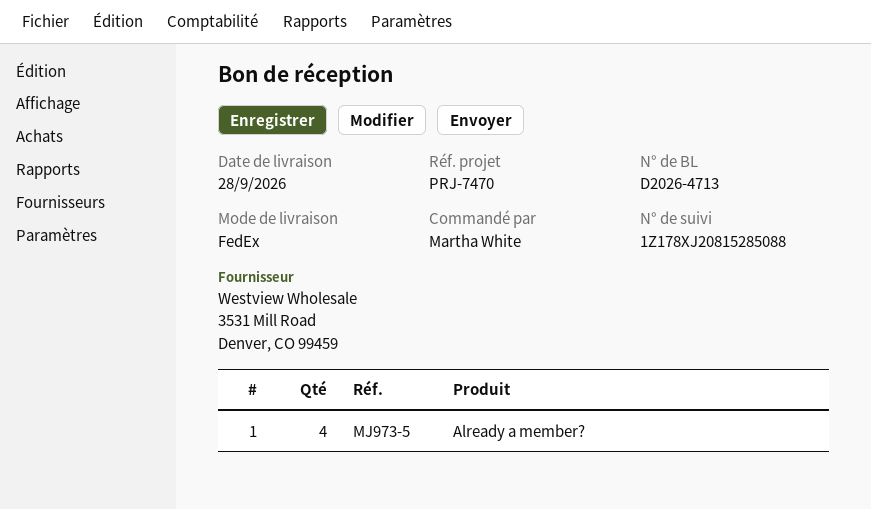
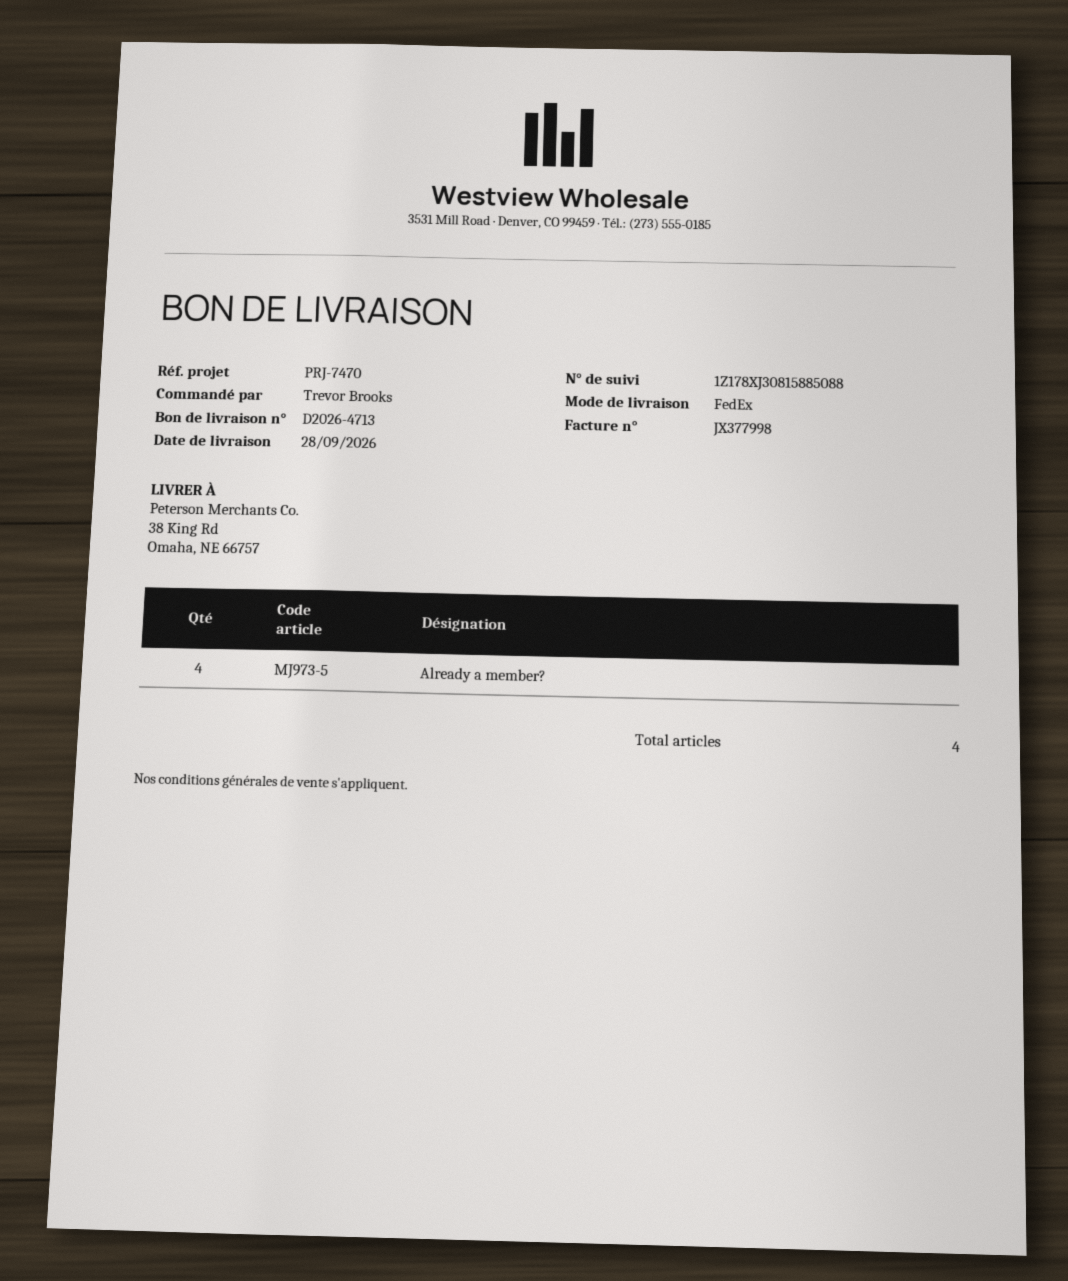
ordered by: Martha White -> Trevor Brooks
tracking number: 1Z178XJ20815285088 -> 1Z178XJ30815885088

